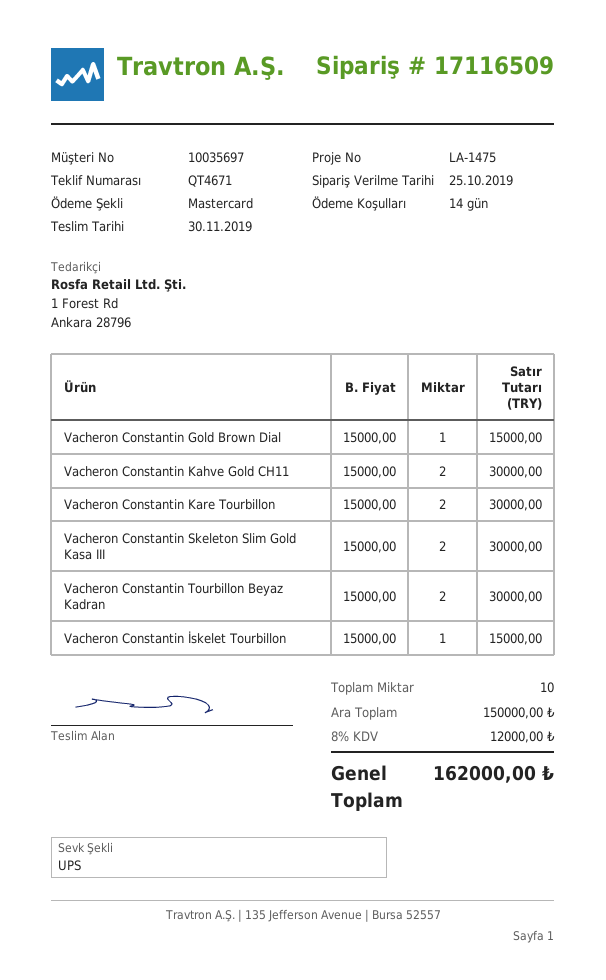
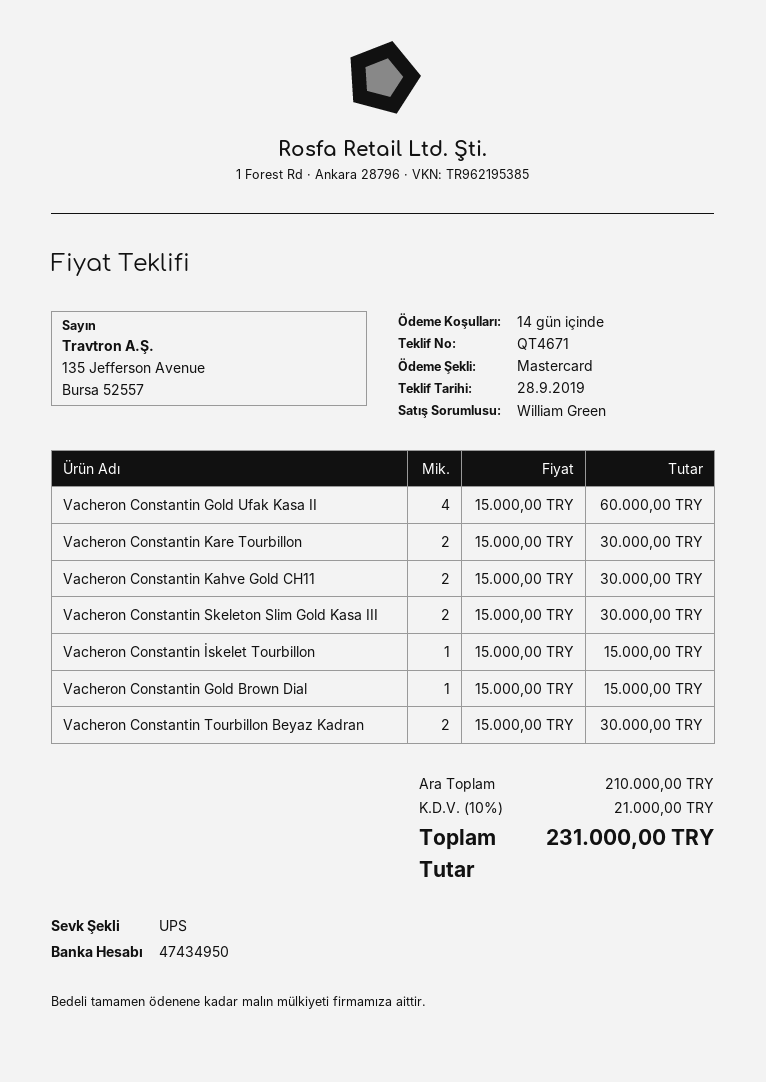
Vacheron Constantin Gold Ufak Kasa II: none -> 4 x 15000.00 = 60000.00
subtotal: 150000.00 -> 210000.00
tax: 8% = 12000.00 -> 10% = 21000.00
total: 162000.00 -> 231000.00

